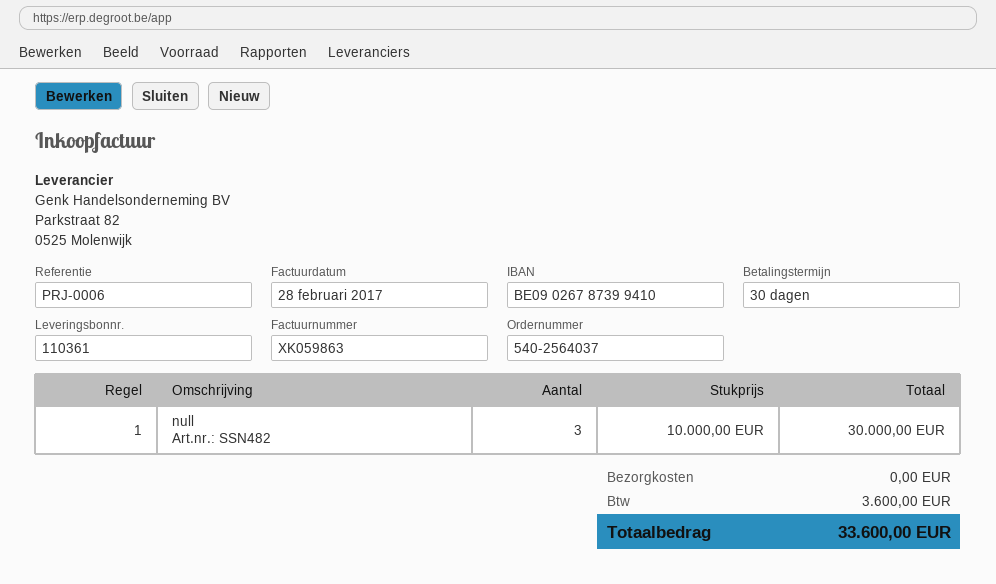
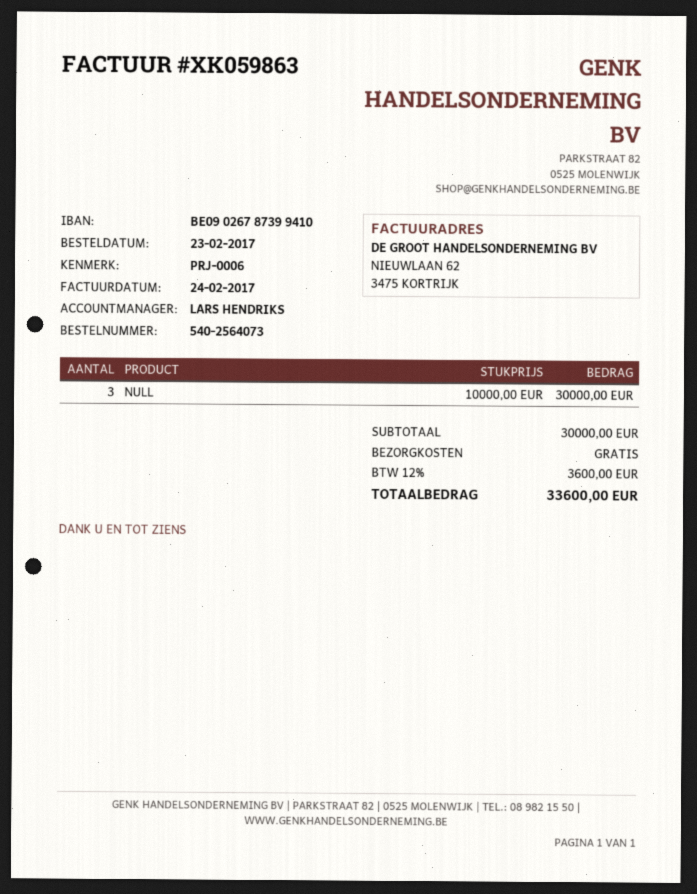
order number: 540-2564037 -> 540-2564073
invoice date: 2017-02-28 -> 2017-02-24

